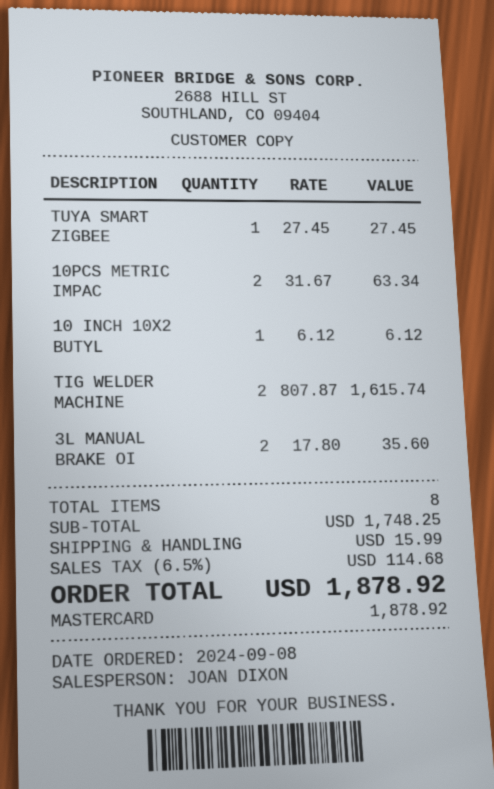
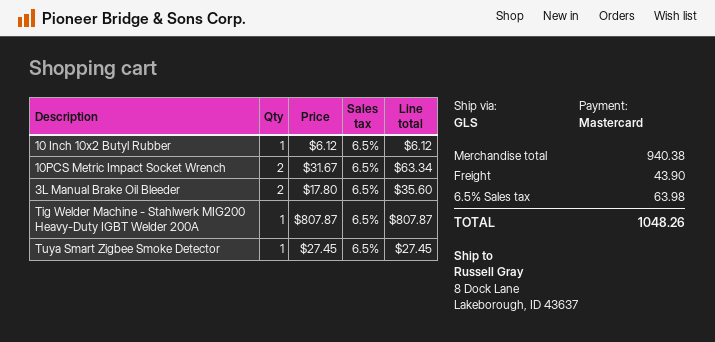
TIG WELDER MACHINE: 2 x 807.87 = 1615.74 -> 1 x 807.87 = 807.87
subtotal: 1748.25 -> 940.38
shipping: 15.99 -> 43.90
tax: 6.5% = 114.68 -> 6.5% = 63.98
total: 1878.92 -> 1048.26

